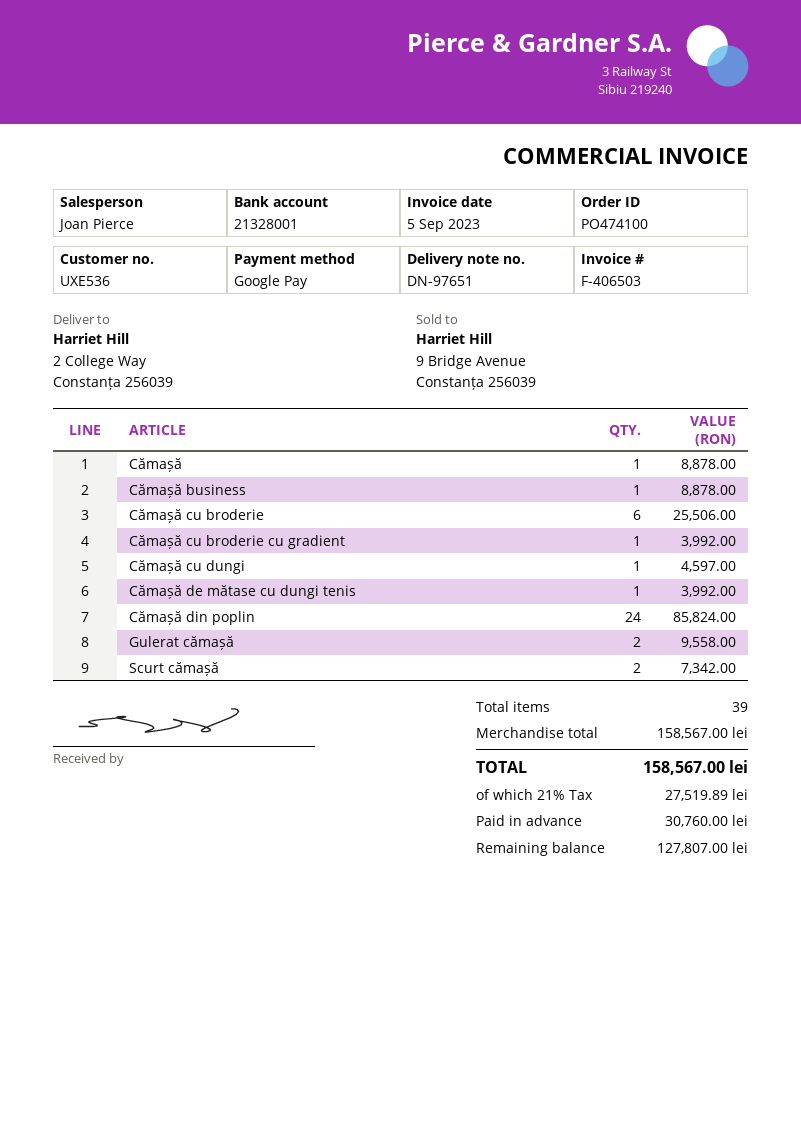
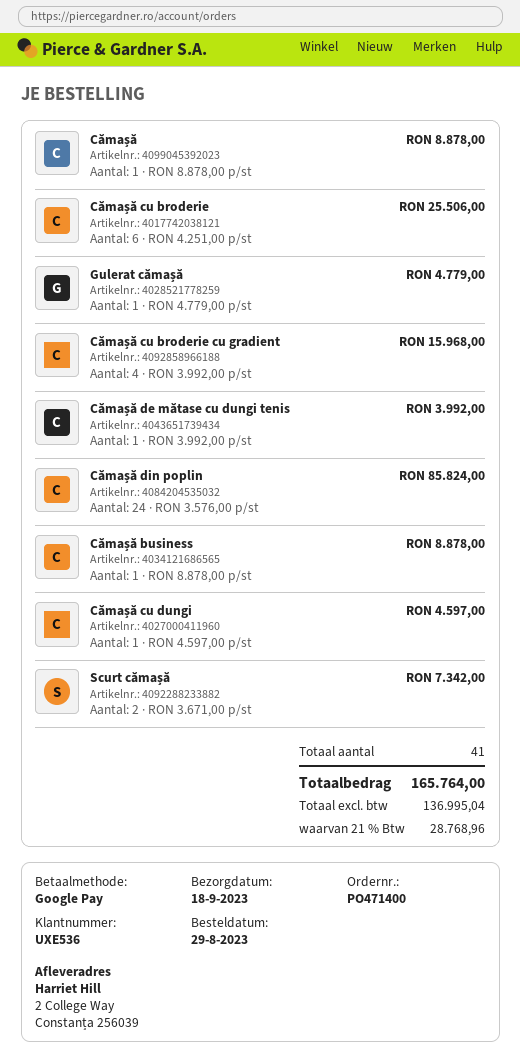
order number: PO474100 -> PO471400
Cămașă cu broderie cu gradient: 1 for 3992.00 -> 4 for 15968.00
Gulerat cămașă: 2 for 9558.00 -> 1 for 4779.00
total quantity: 39 -> 41
tax: 21% = 27519.89 -> 21% = 28768.96
total: 158567.00 -> 165764.00

